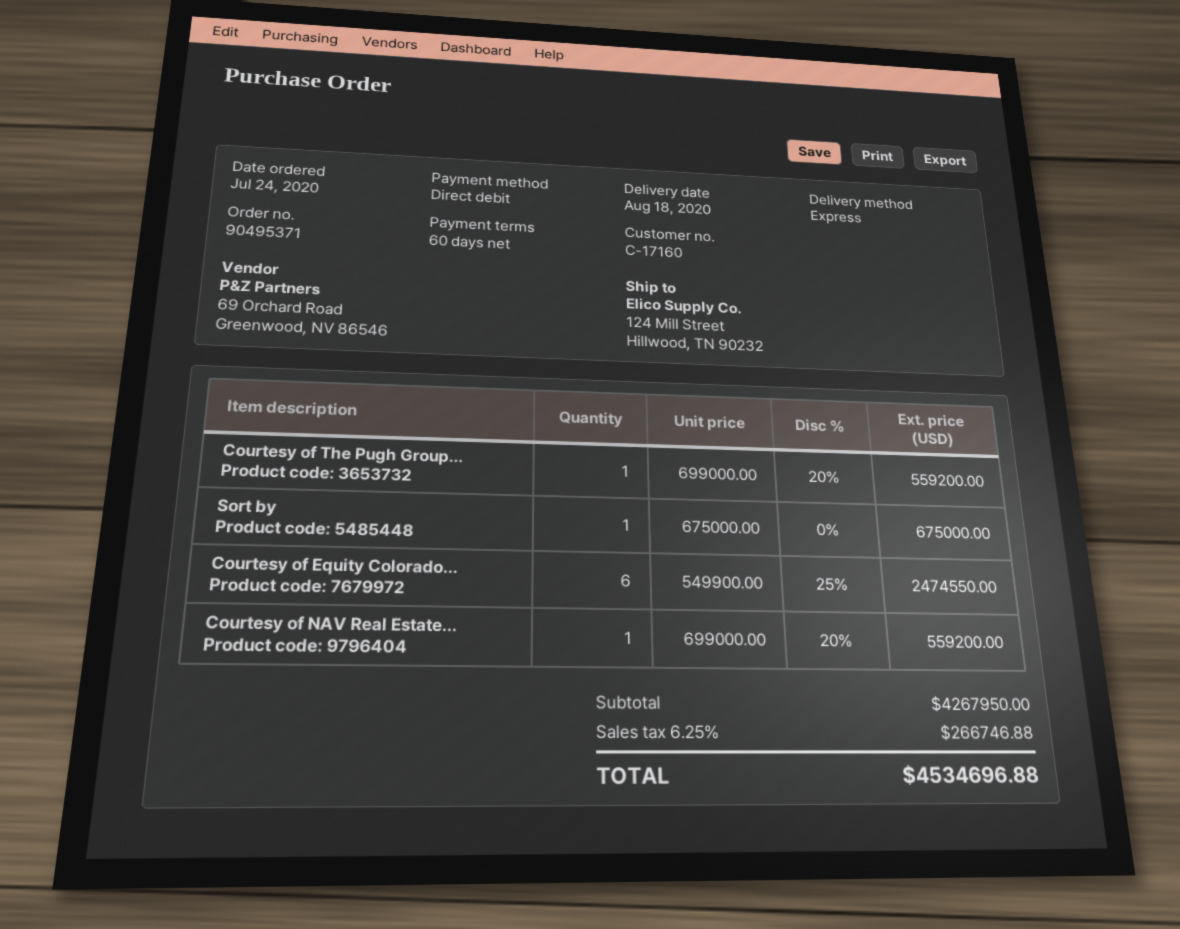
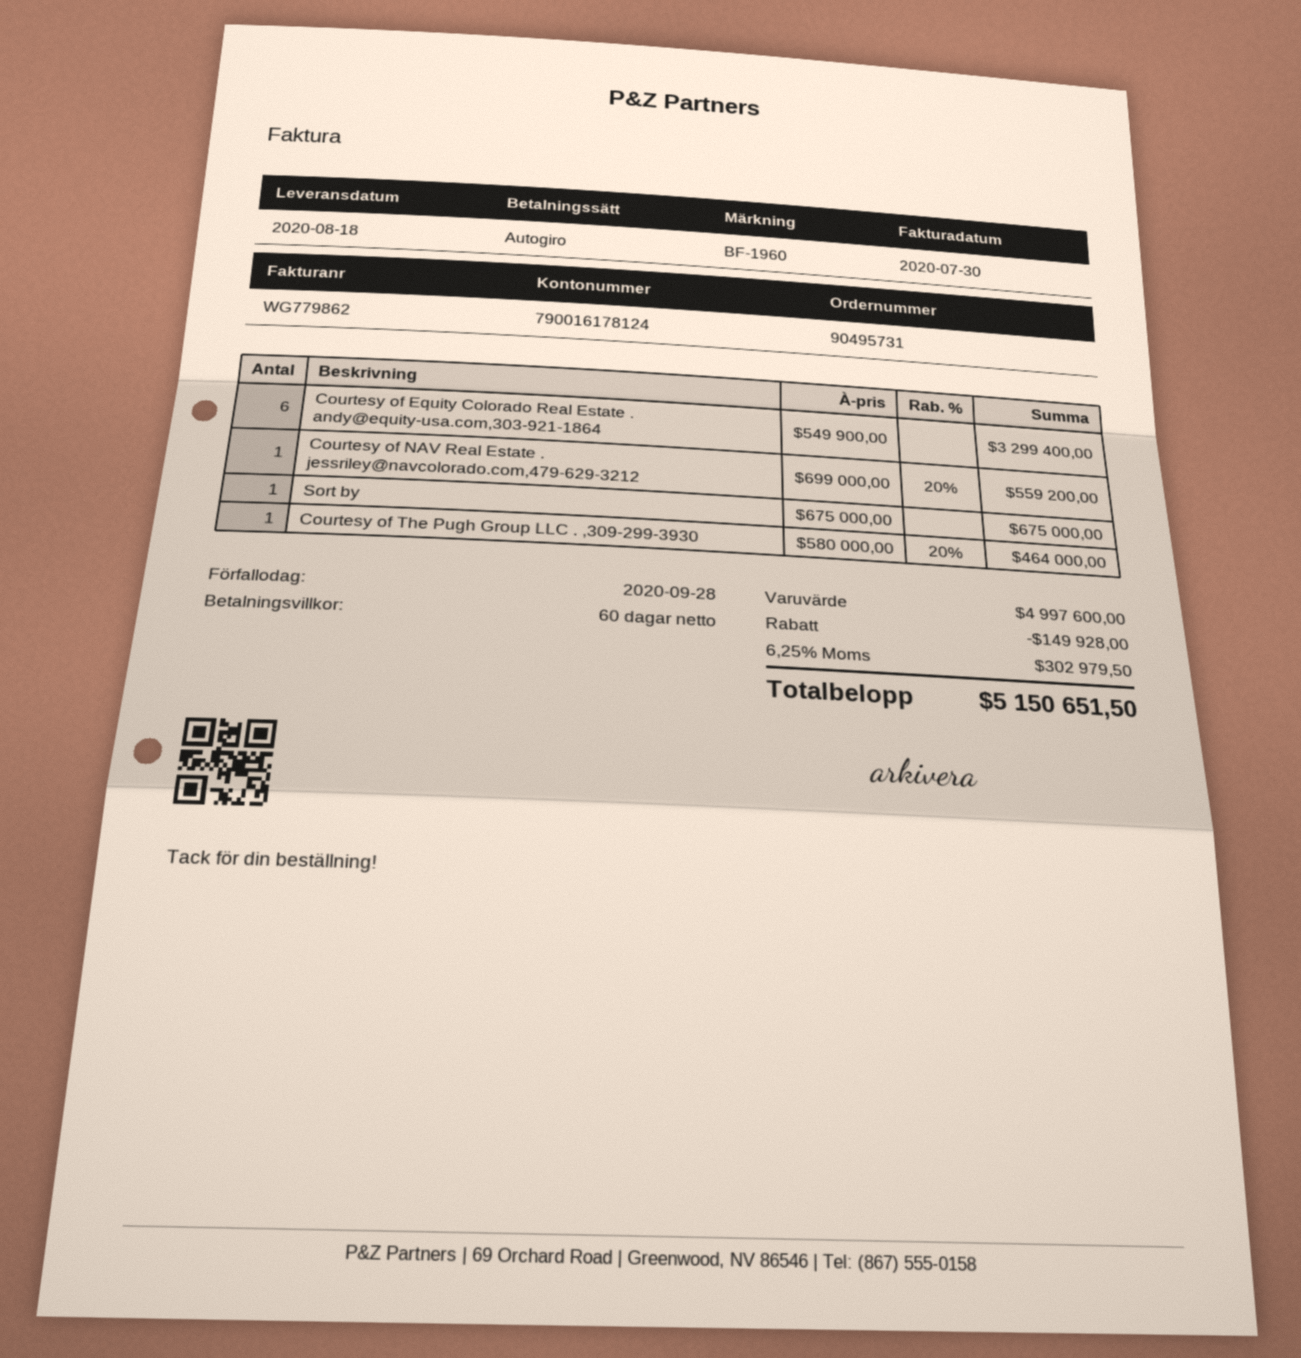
order number: 90495371 -> 90495731
Courtesy of The Pugh Group...: 1 x 699000.00 - 20% = 559200.00 -> 1 x 580000.00 - 20% = 464000.00
Courtesy of Equity Colorado...: 6 x 549900.00 - 25% = 2474550.00 -> 6 x 549900.00 = 3299400.00
subtotal: 4267950.00 -> 4997600.00
discount: none -> 149928.00
tax: 6.25% = 266746.88 -> 6.25% = 302979.50
total: 4534696.88 -> 5150651.50

